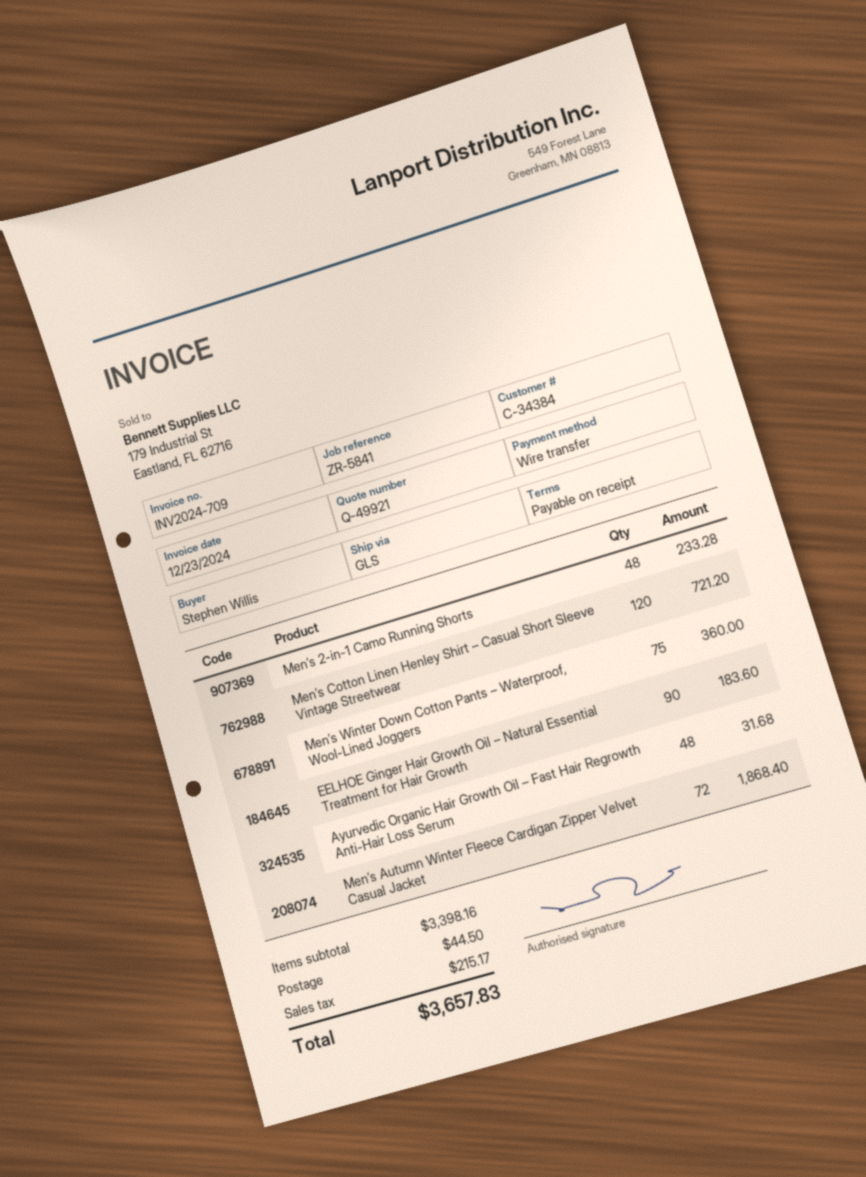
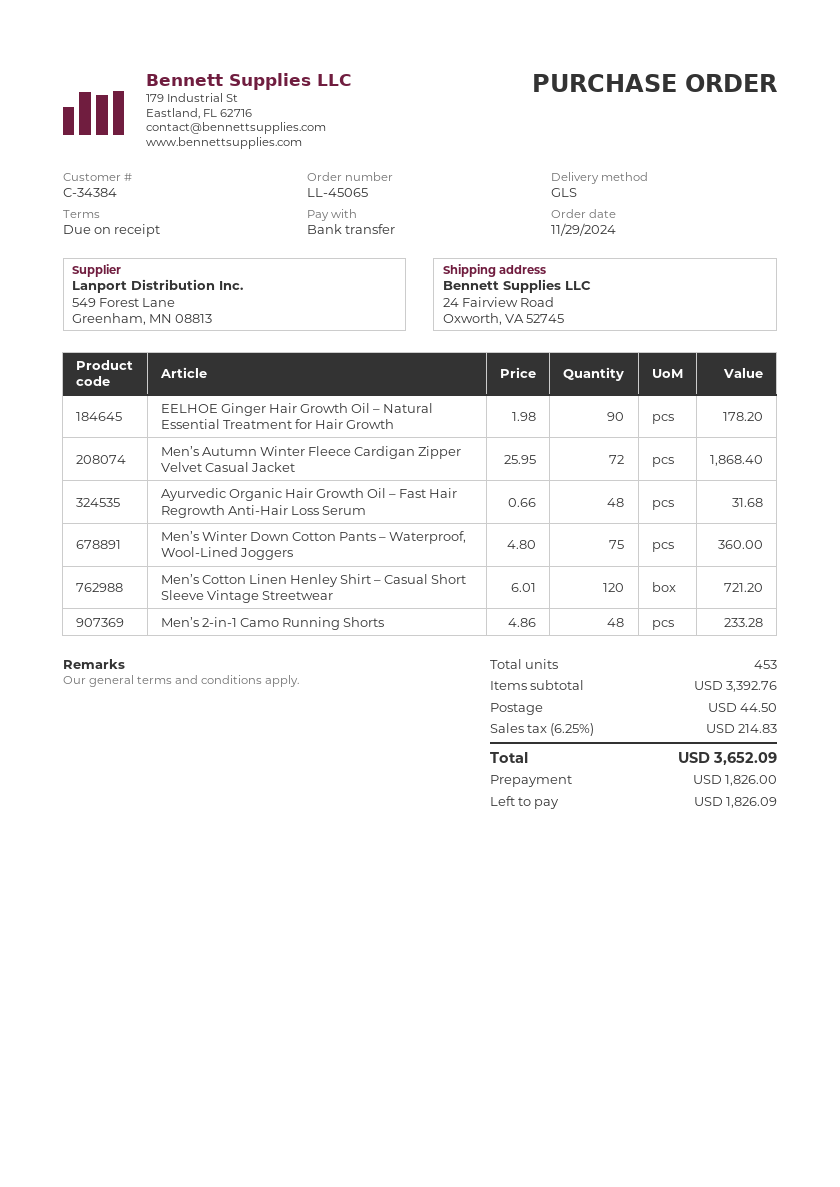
EELHOE Ginger Hair Growth Oil – Natural Essential Treatment for Hair Growth: 90 for 183.60 -> 90 for 178.20
subtotal: 3398.16 -> 3392.76
tax: 215.17 -> 214.83
total: 3657.83 -> 3652.09

